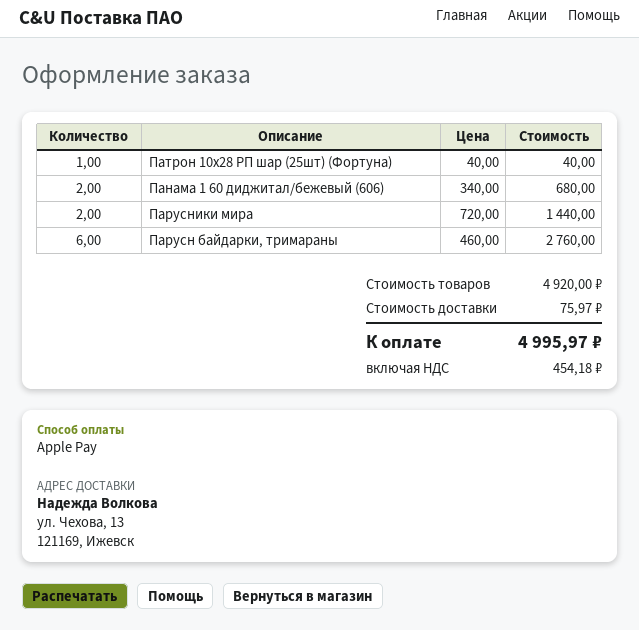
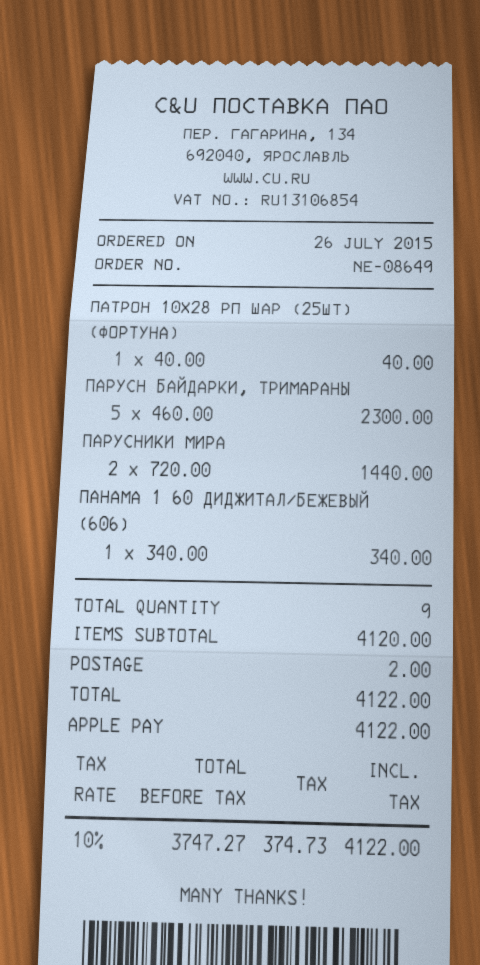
Панама 1 60 диджитал/бежевый (606): 2 x 340.00 = 680.00 -> 1 x 340.00 = 340.00
Парусн байдарки, тримараны: 6 x 460.00 = 2760.00 -> 5 x 460.00 = 2300.00
subtotal: 4920.00 -> 4120.00
shipping: 75.97 -> 2.00
tax: 454.18 -> 374.73
total: 4995.97 -> 4122.00

